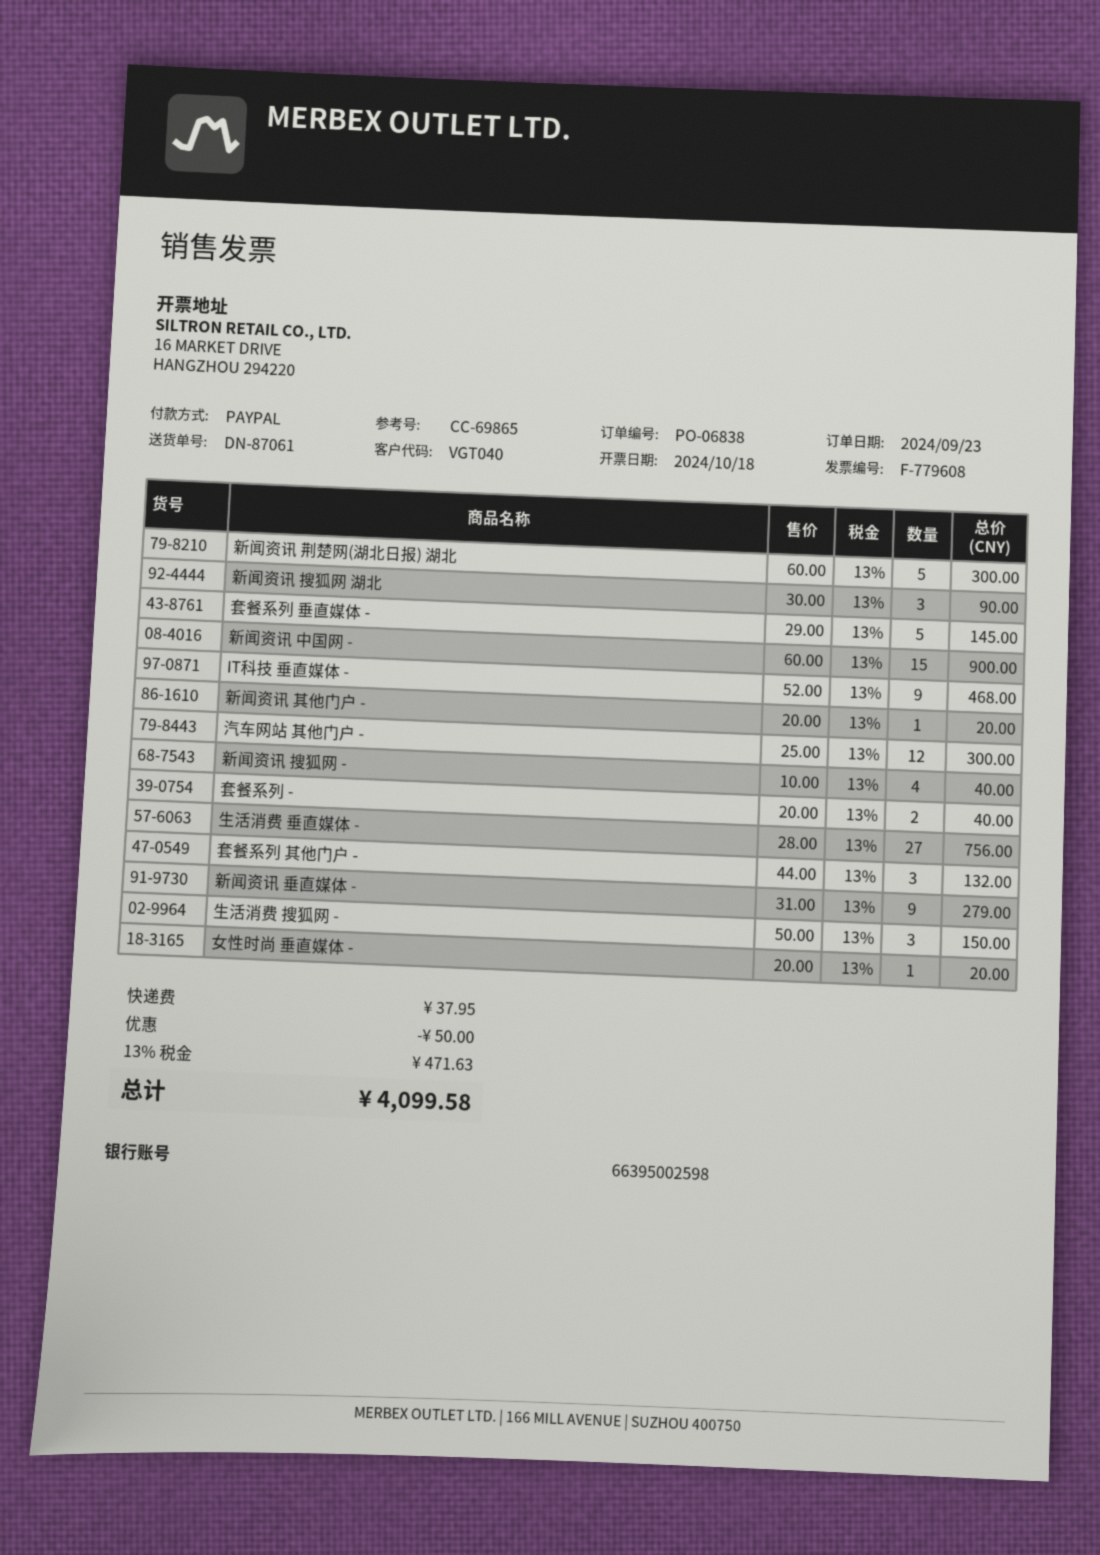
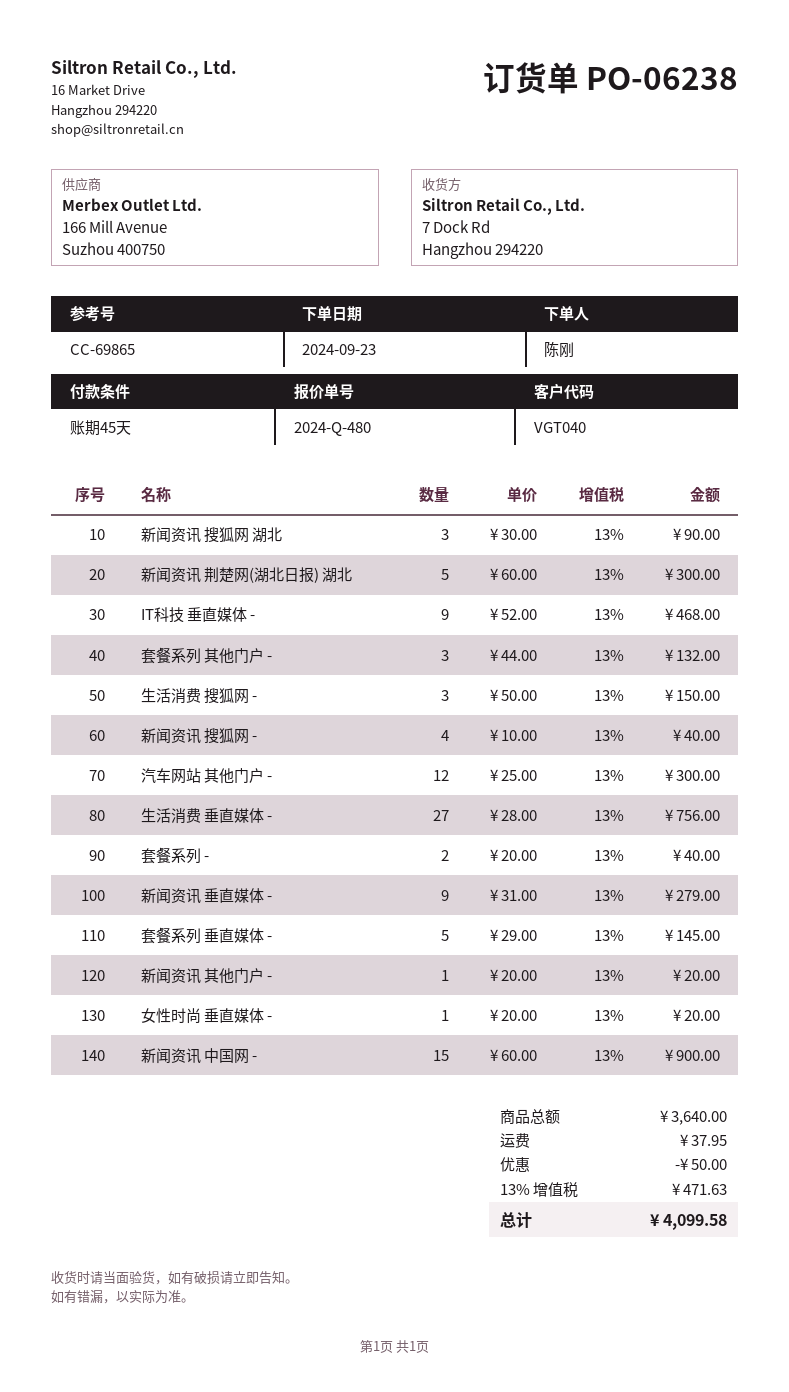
order number: PO-06838 -> PO-06238

